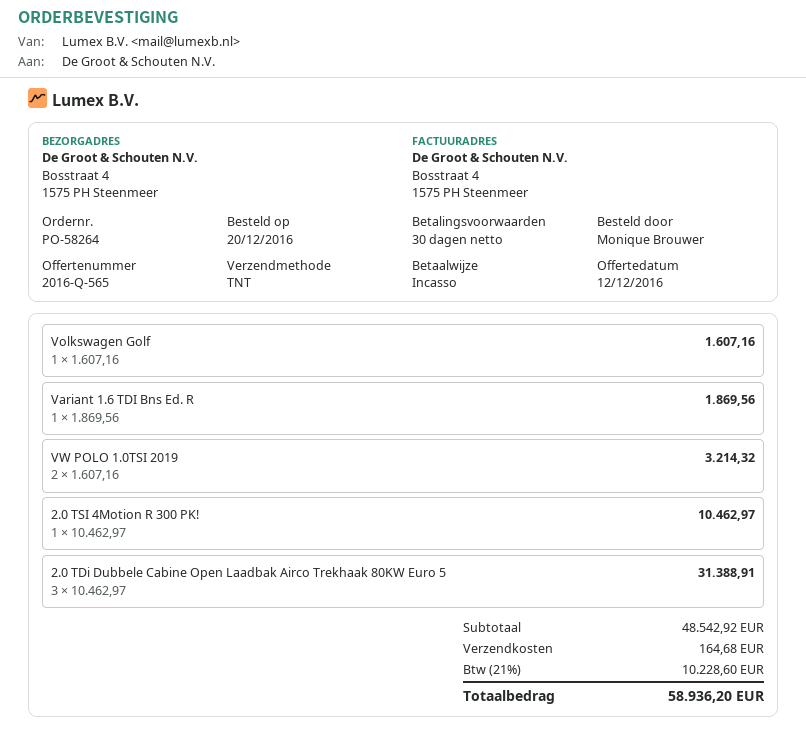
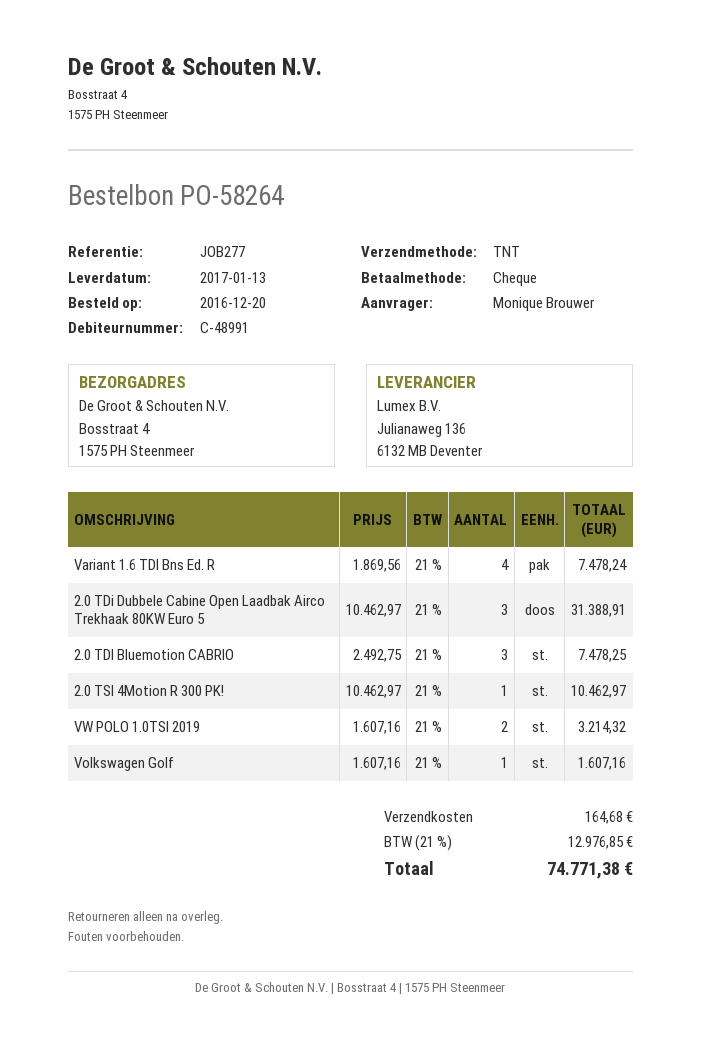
payment method: direct debit -> cheque
Variant 1.6 TDI Bns Ed. R: 1 x 1869.56 = 1869.56 -> 4 x 1869.56 = 7478.24
2.0 TDI Bluemotion CABRIO: none -> 3 x 2492.75 = 7478.25
tax: 21% = 10228.60 -> 21% = 12976.85
total: 58936.20 -> 74771.38

